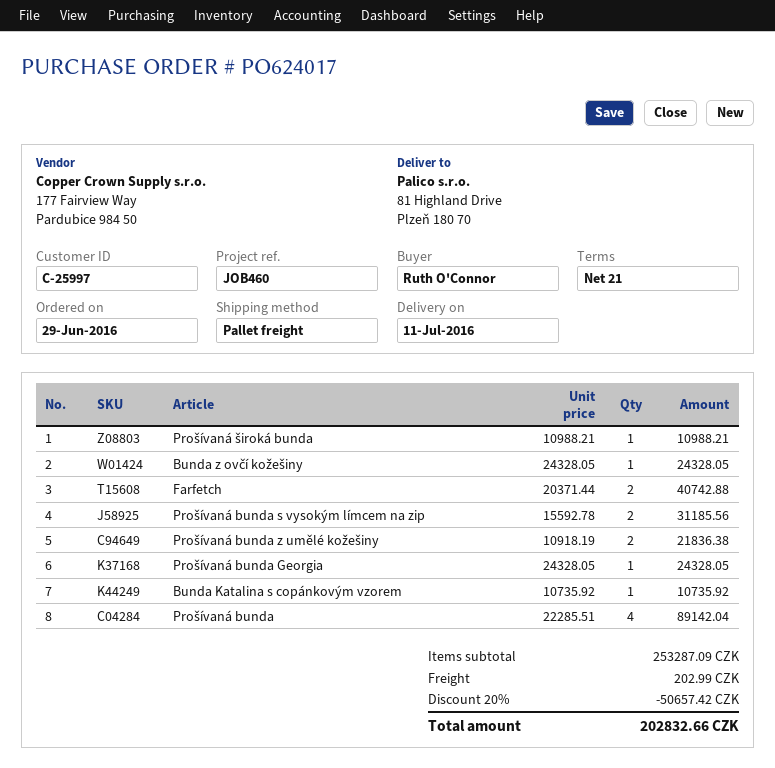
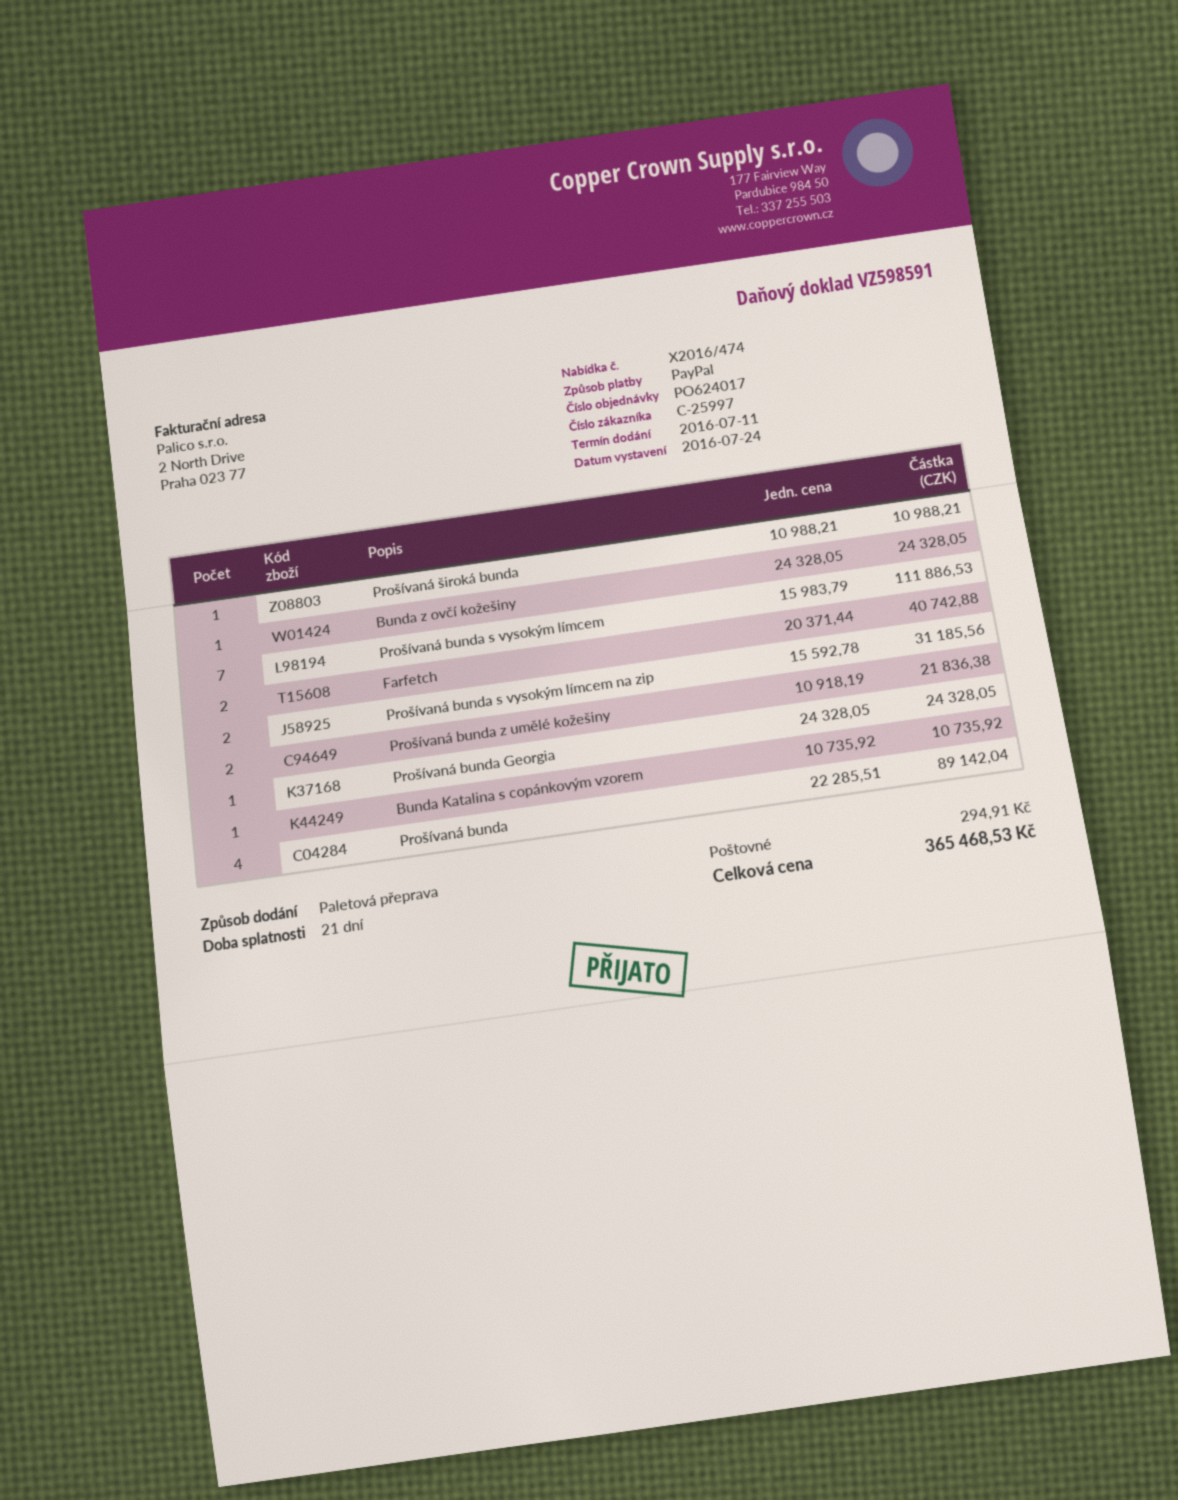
Prošívaná bunda s vysokým límcem: none -> 7 x 15983.79 = 111886.53
discount: 20% = 50657.42 -> none
shipping: 202.99 -> 294.91
total: 202832.66 -> 365468.53

